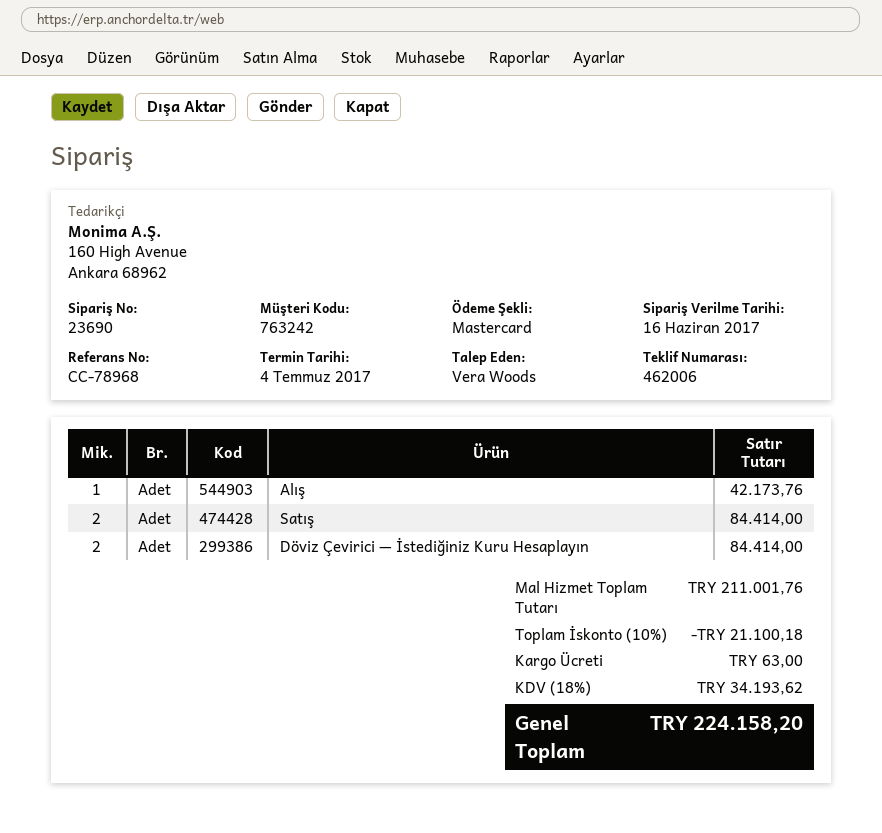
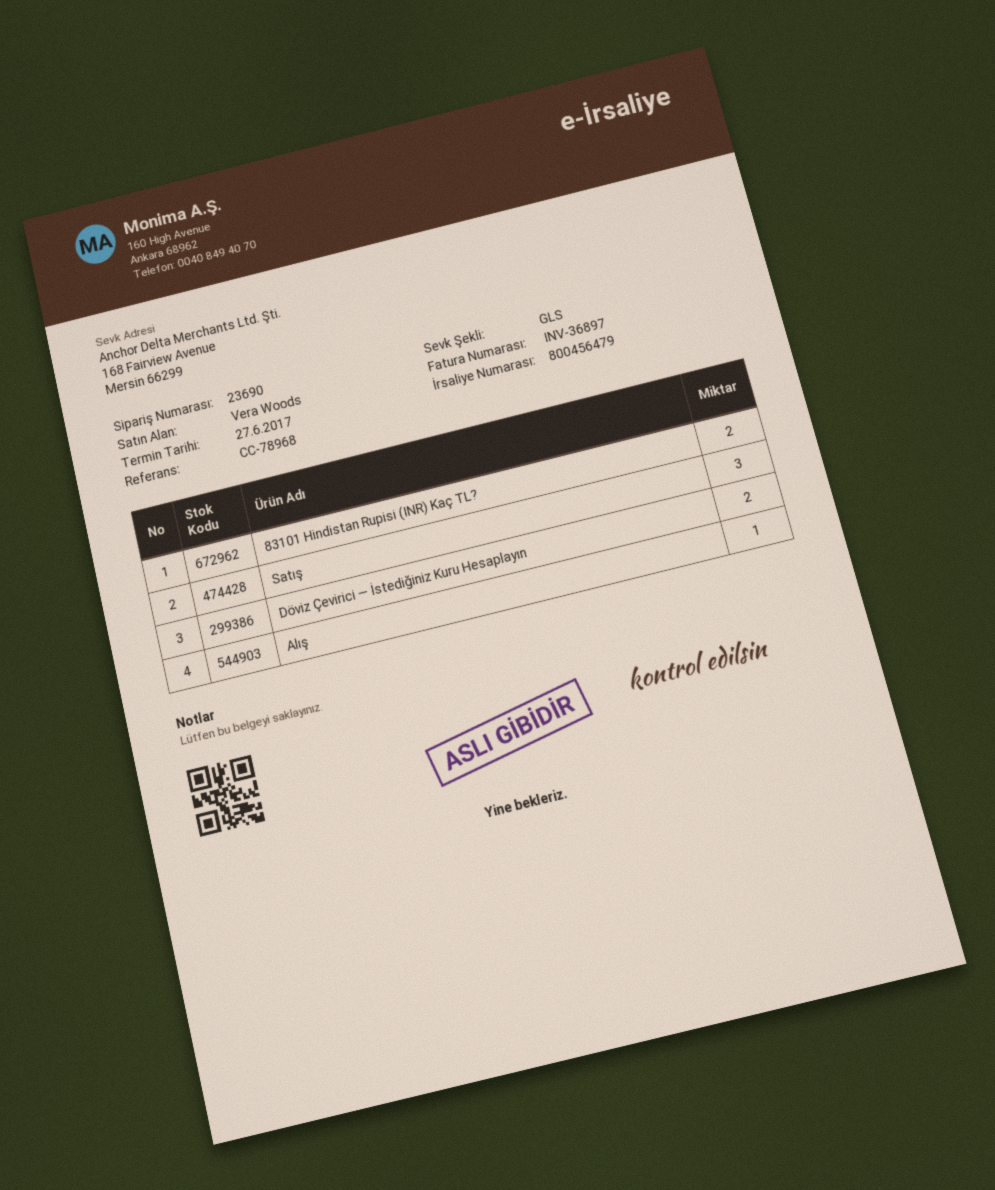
delivery date: 2017-07-04 -> 2017-06-27
Satış: 2 -> 3
83101 Hindistan Rupisi (INR) Kaç TL?: none -> 2

